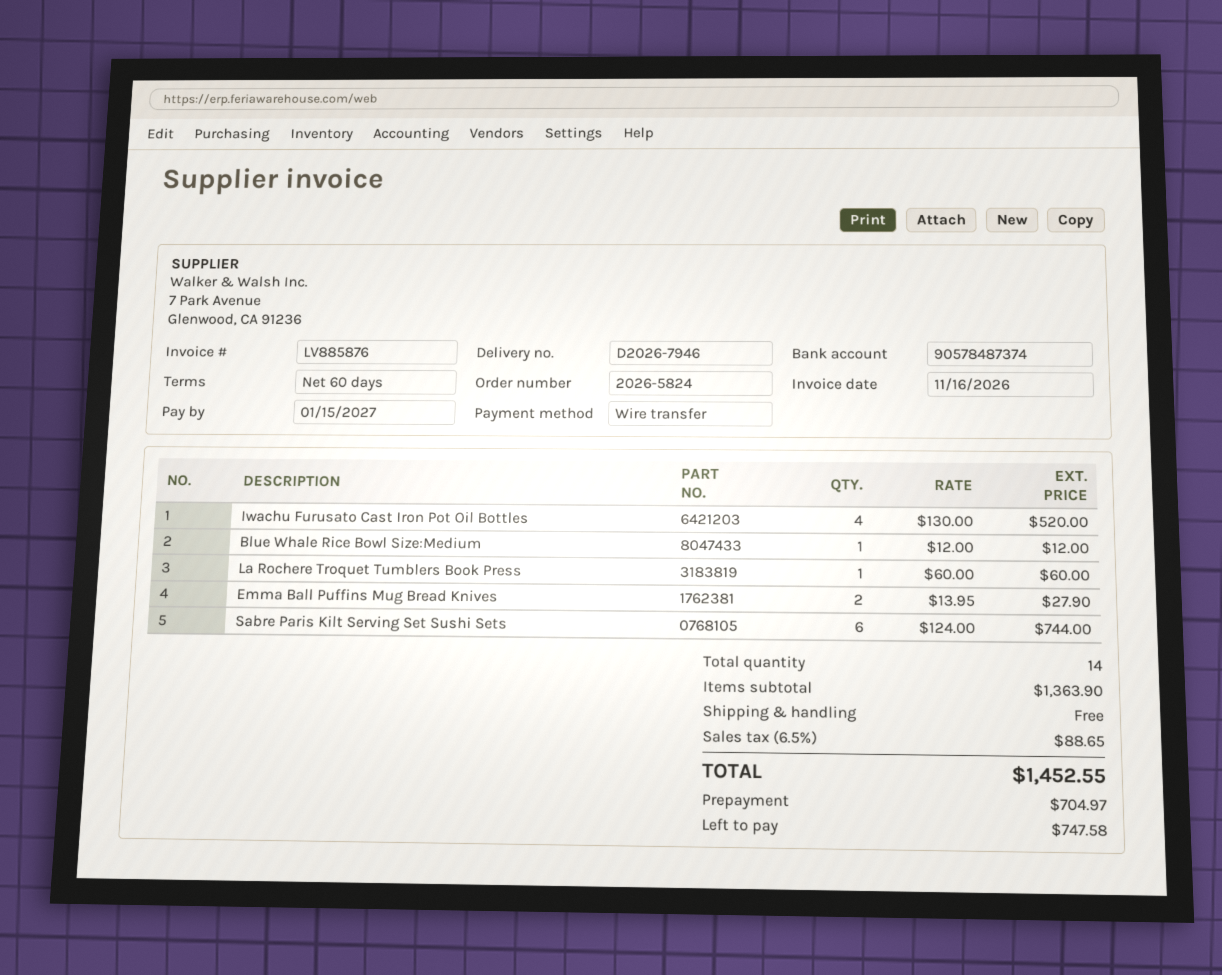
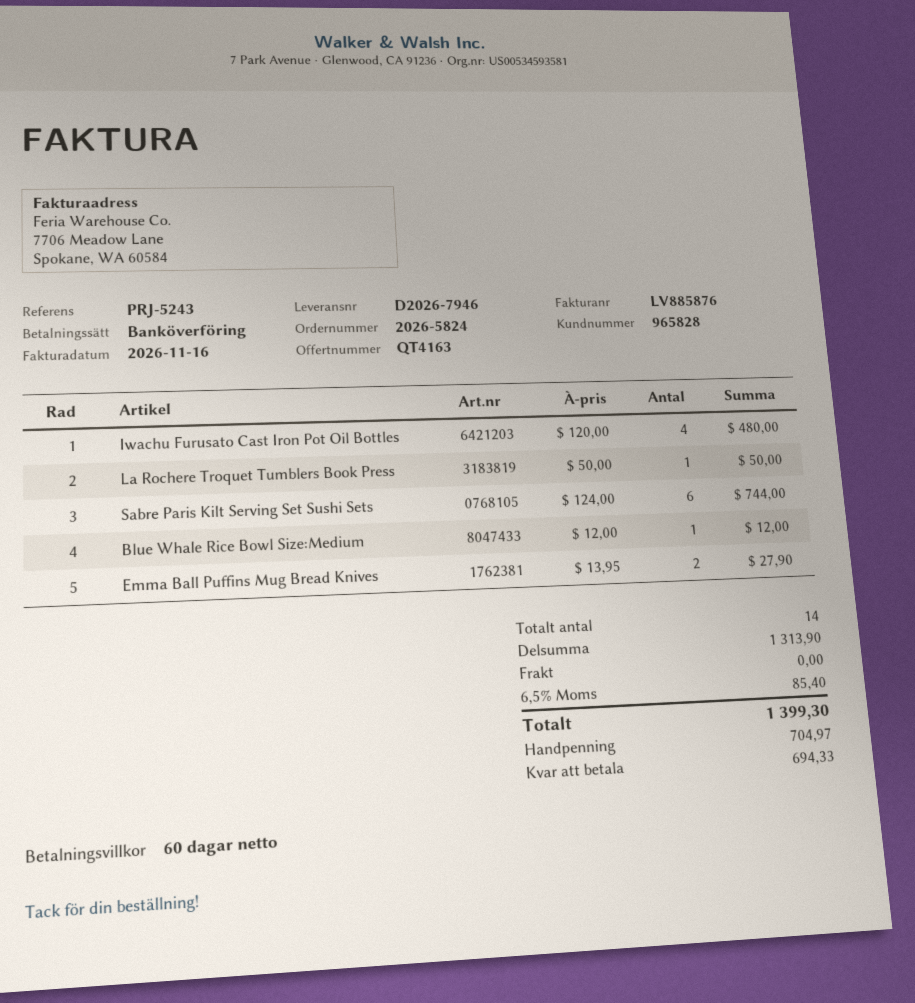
Iwachu Furusato Cast Iron Pot Oil Bottles: 4 x 130.00 = 520.00 -> 4 x 120.00 = 480.00
La Rochere Troquet Tumblers Book Press: 1 x 60.00 = 60.00 -> 1 x 50.00 = 50.00
subtotal: 1363.90 -> 1313.90
tax: 6.5% = 88.65 -> 6.5% = 85.40
total: 1452.55 -> 1399.30
balance: 747.58 -> 694.33

